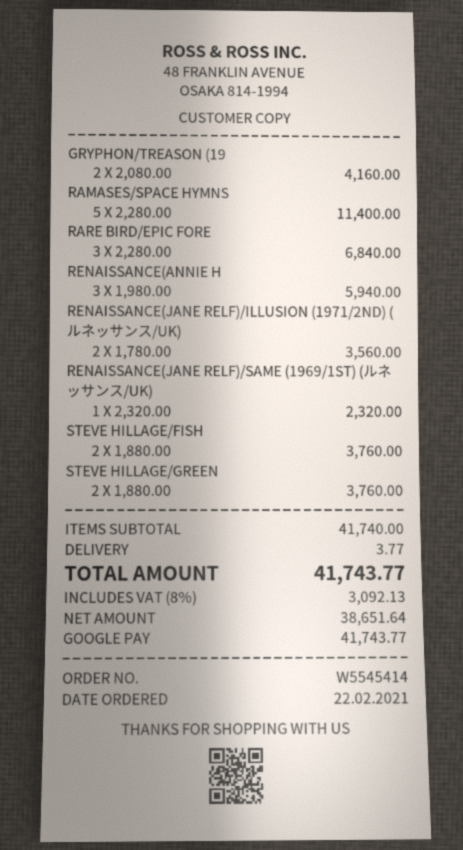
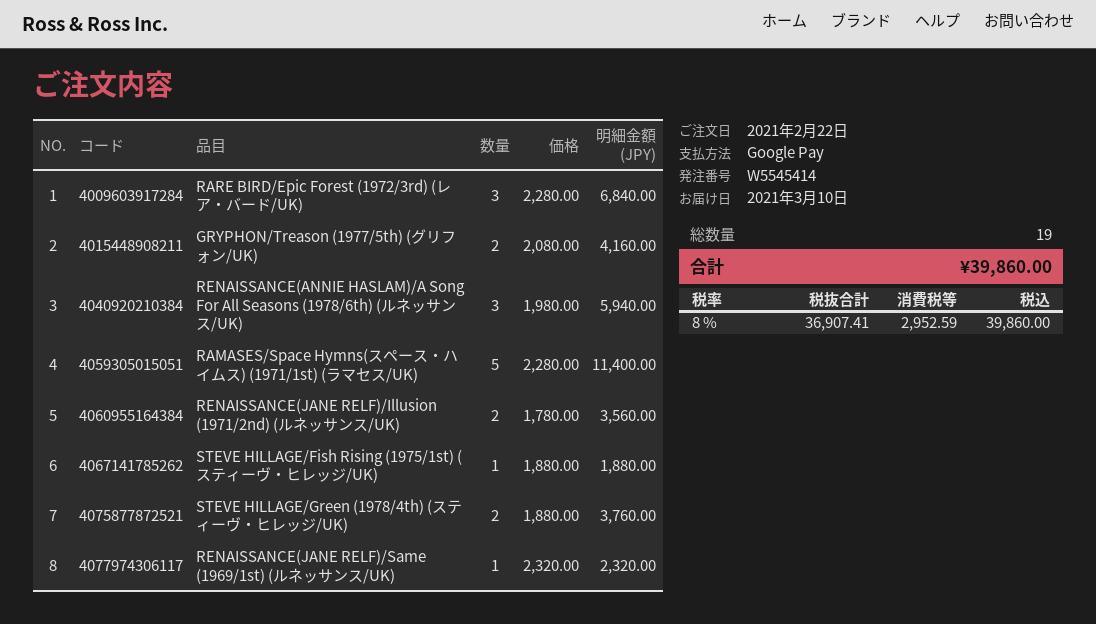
STEVE HILLAGE/FISH: 2 x 1880.00 = 3760.00 -> 1 x 1880.00 = 1880.00
shipping: 3.77 -> none
net: 38651.64 -> 36907.41
tax: 8% = 3092.13 -> 8% = 2952.59
total: 41743.77 -> 39860.00

